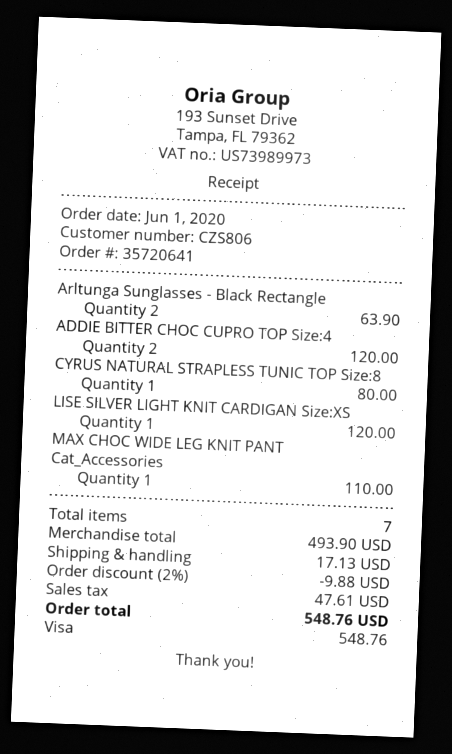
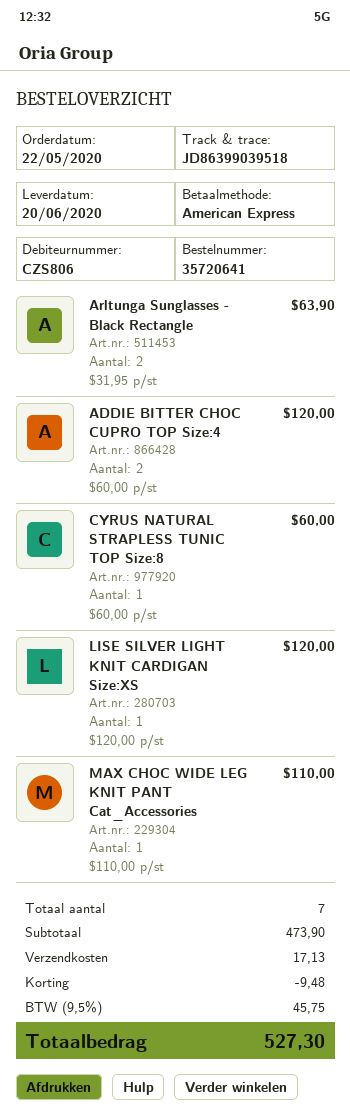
order date: 2020-06-01 -> 2020-05-22
payment method: Visa -> American Express
CYRUS NATURAL STRAPLESS TUNIC TOP Size:8: 1 for 80.00 -> 1 for 60.00
subtotal: 493.90 -> 473.90
discount: 9.88 -> 9.48
tax: 47.61 -> 45.75
total: 548.76 -> 527.30

